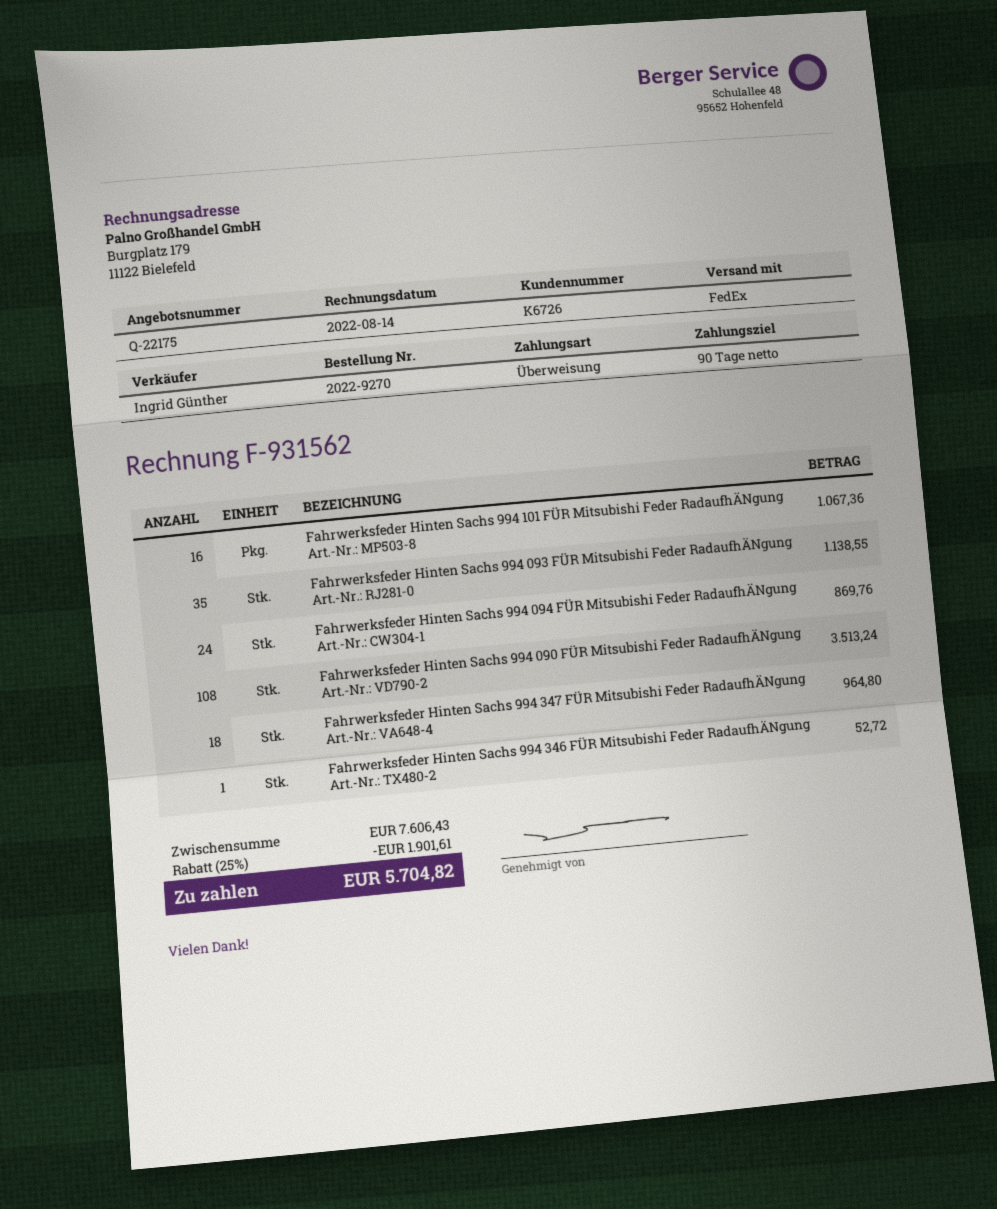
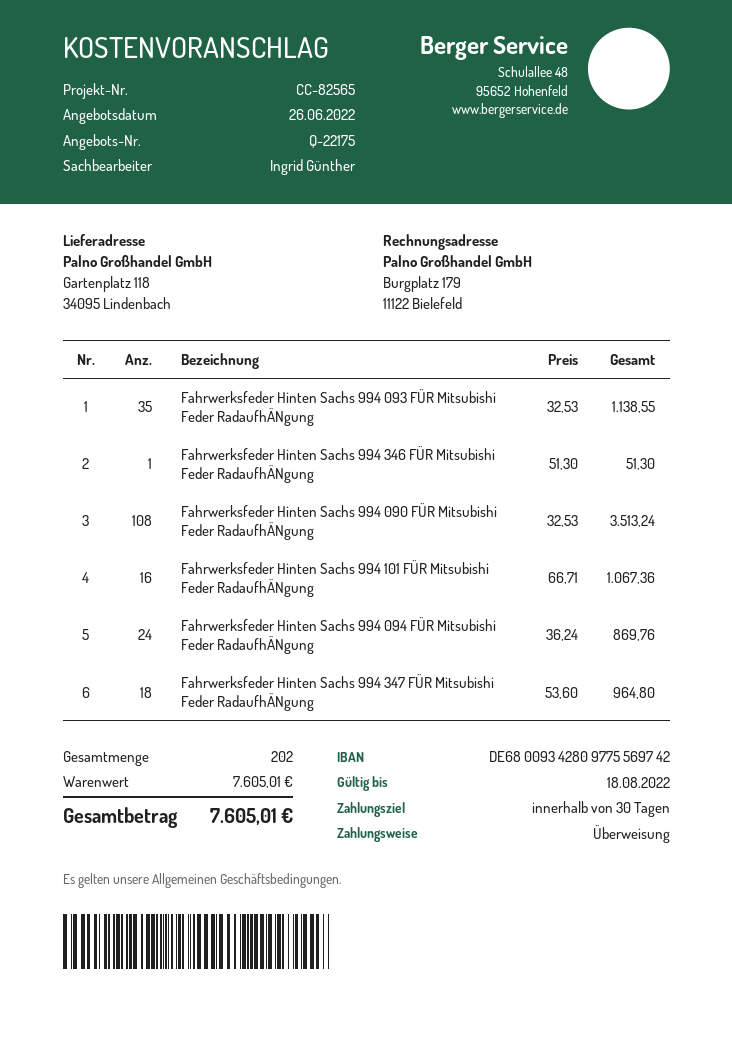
payment terms: 90 days -> 30 days
Fahrwerksfeder Hinten Sachs 994 346 FÜR Mitsubishi Feder RadaufhÄNgung: 1 for 52.72 -> 1 for 51.30
subtotal: 7606.43 -> 7605.01
discount: 25% = 1901.61 -> none
total: 5704.82 -> 7605.01

